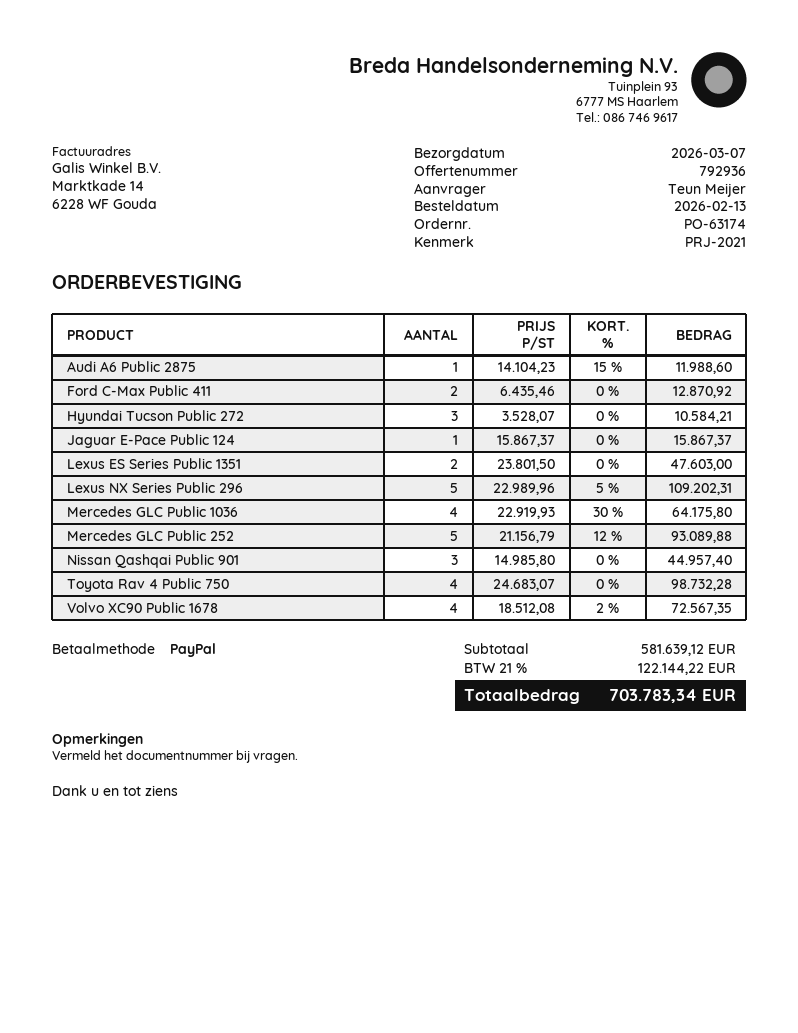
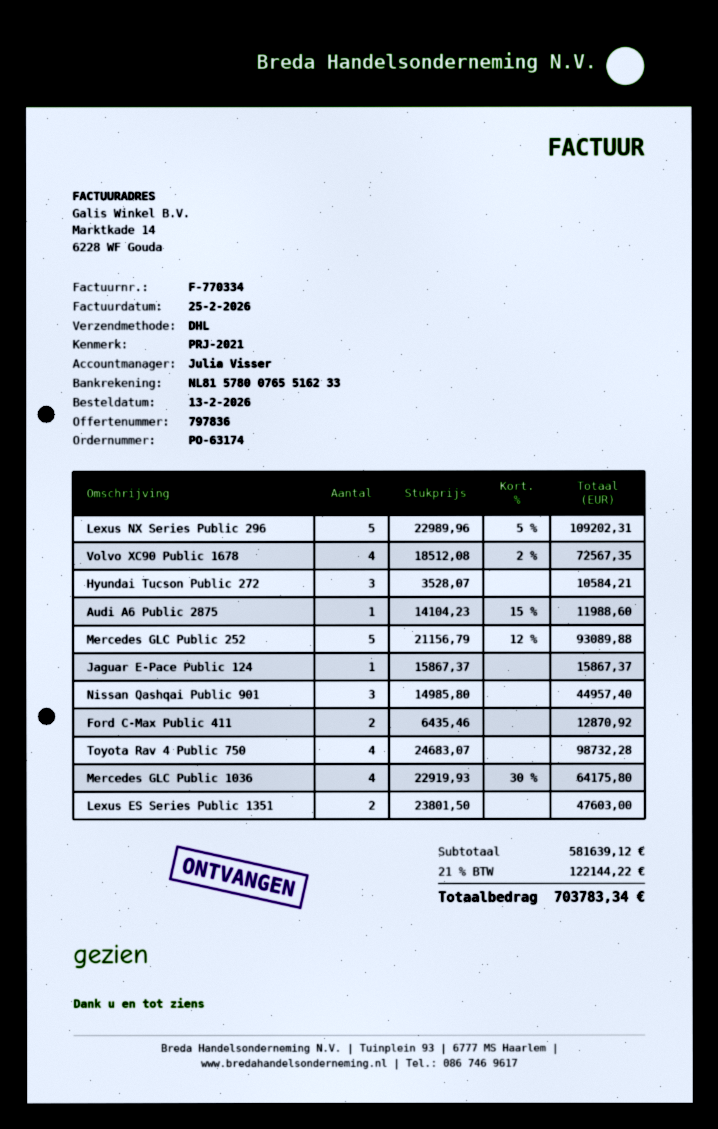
quote number: 792936 -> 797836

